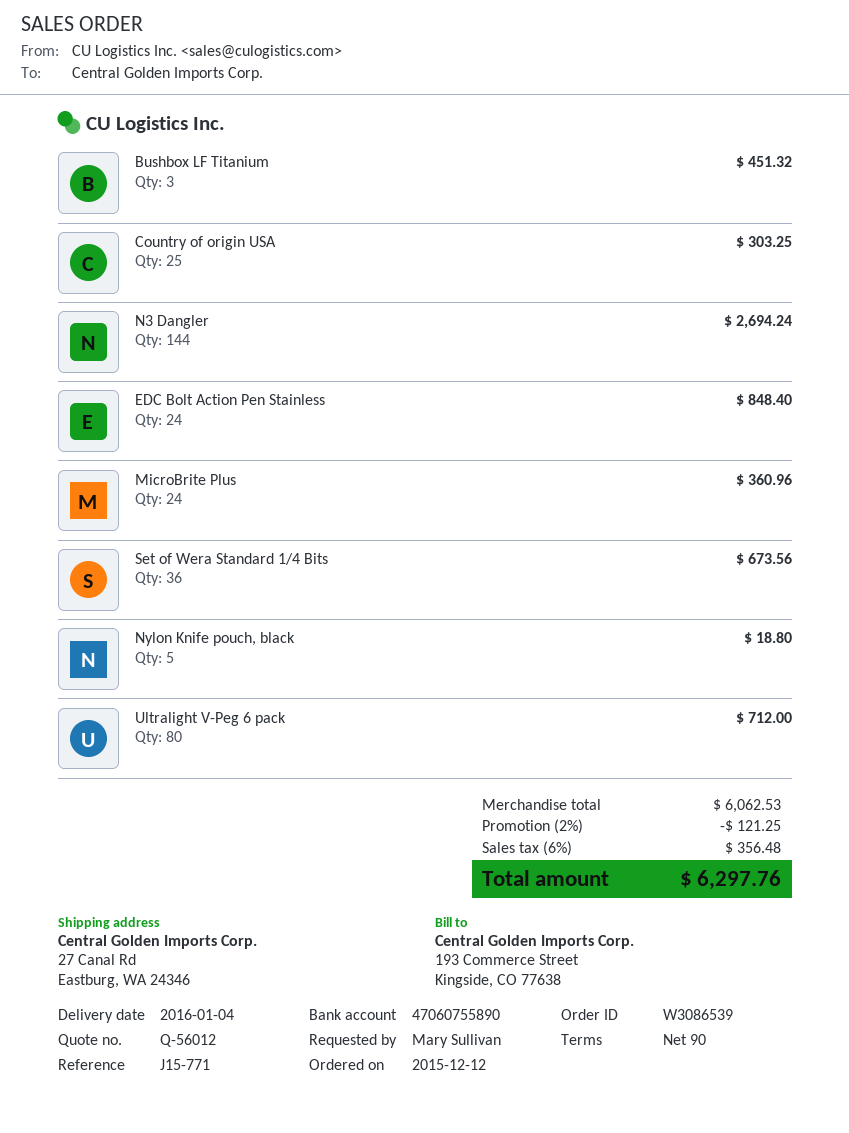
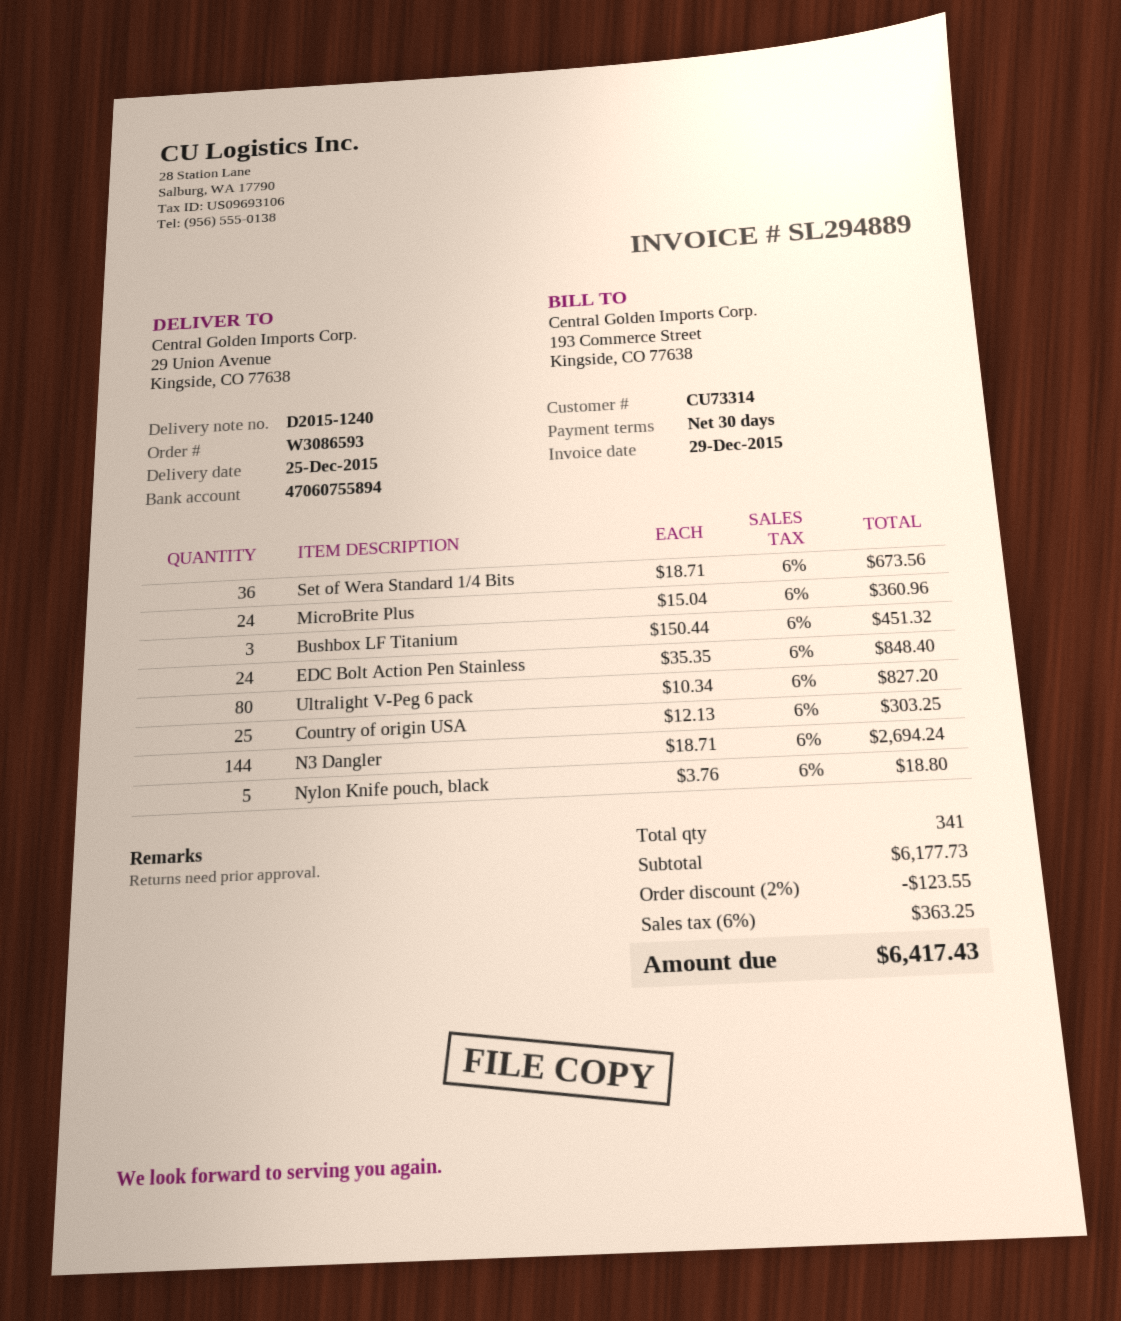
order number: W3086539 -> W3086593
delivery date: 2016-01-04 -> 2015-12-25
payment terms: 90 days -> 30 days
bank account: 47060755890 -> 47060755894
ship to: 27 Canal Rd, Eastburg, WA 24346 -> 29 Union Avenue, Kingside, CO 77638
Ultralight V-Peg 6 pack: 80 for 712.00 -> 80 for 827.20
subtotal: 6062.53 -> 6177.73
discount: 2% = 121.25 -> 2% = 123.55
tax: 6% = 356.48 -> 6% = 363.25
total: 6297.76 -> 6417.43

